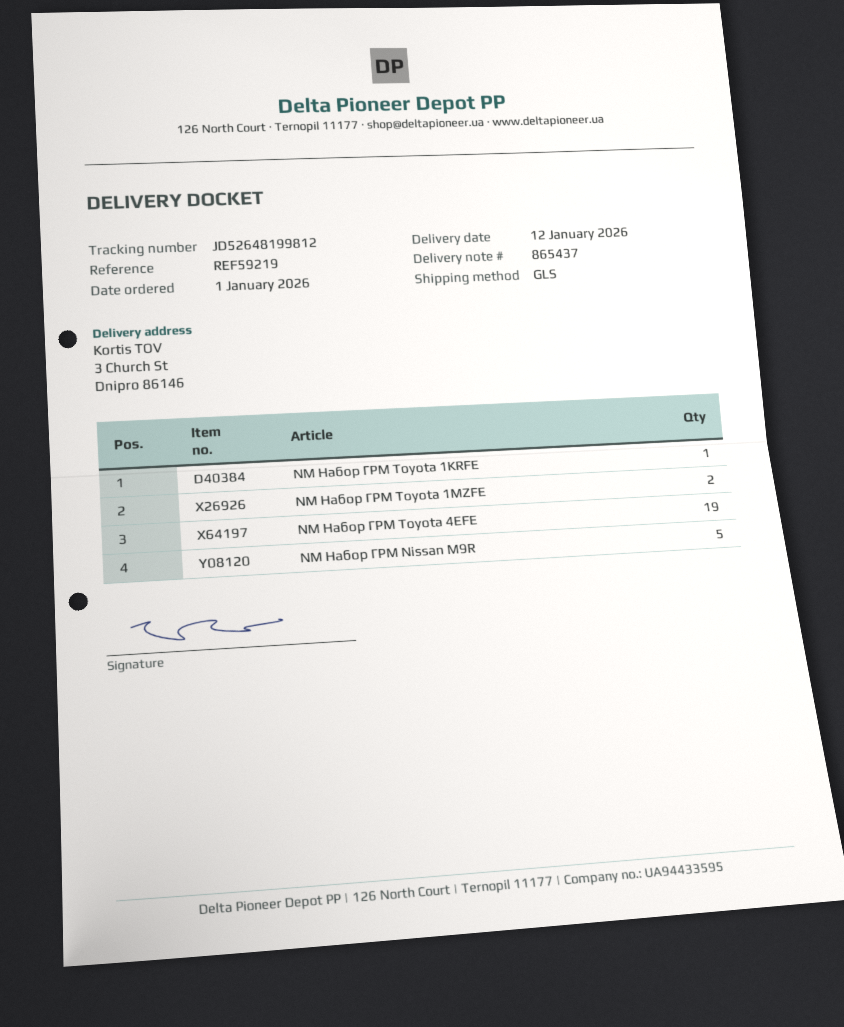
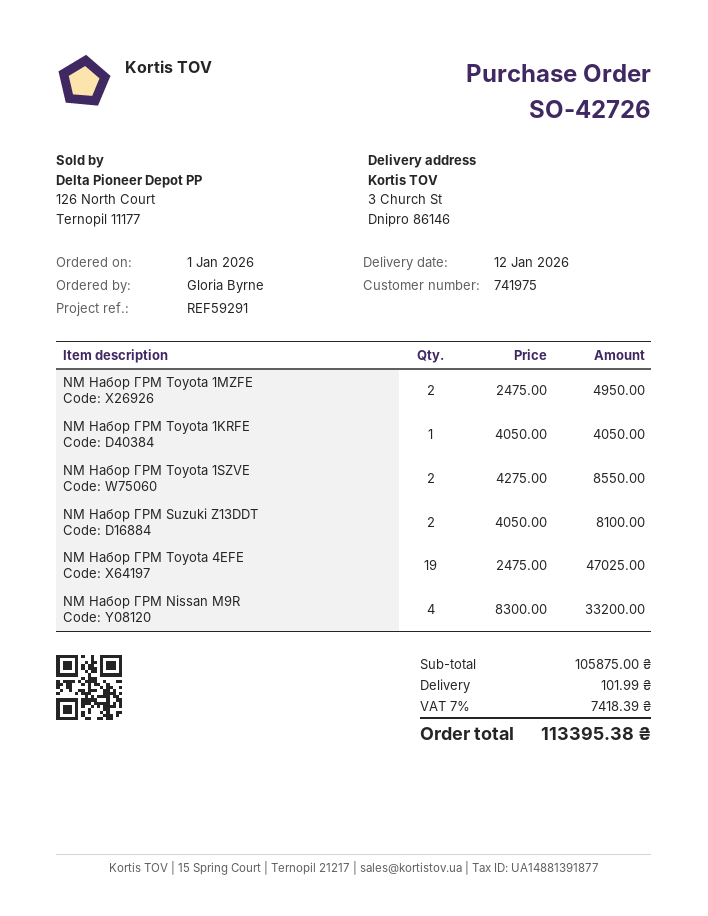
reference: REF59219 -> REF59291
NM Набор ГРМ Nissan M9R: 5 -> 4
NM Набор ГРМ Toyota 1SZVE: none -> 2
NM Набор ГРМ Suzuki Z13DDT: none -> 2

